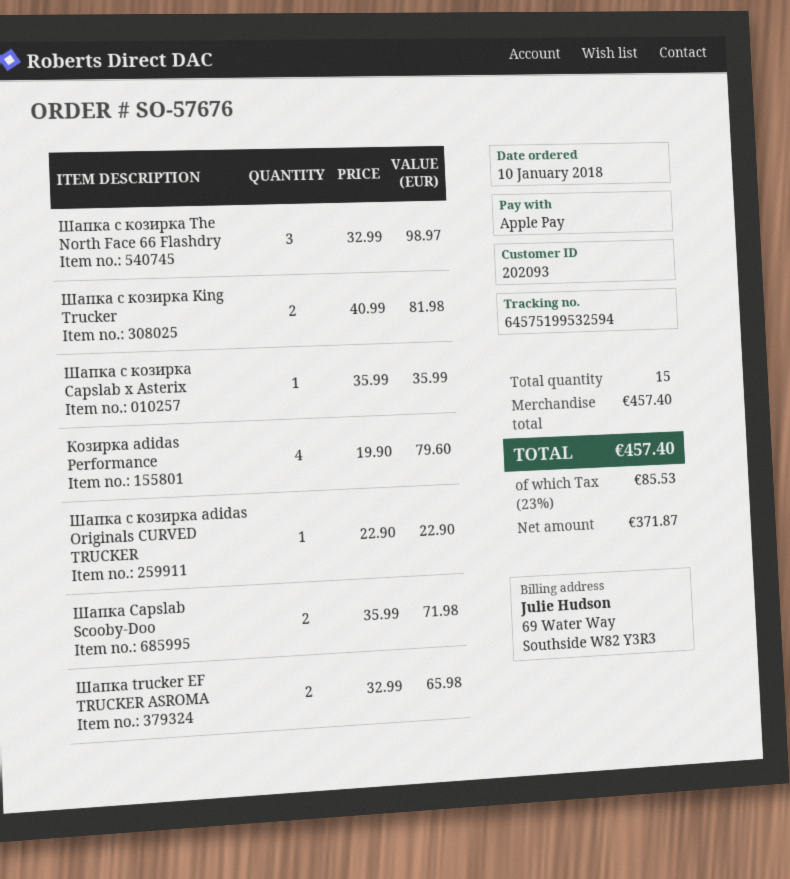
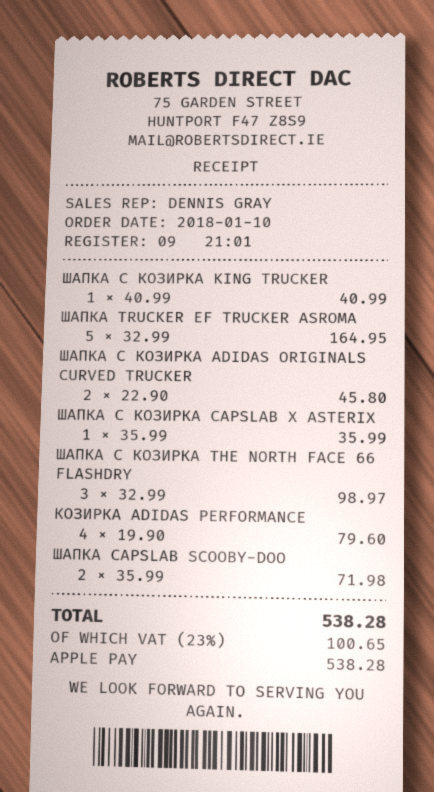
Шапка с козирка King Trucker: 2 x 40.99 = 81.98 -> 1 x 40.99 = 40.99
Шапка с козирка adidas Originals CURVED TRUCKER: 1 x 22.90 = 22.90 -> 2 x 22.90 = 45.80
Шапка trucker EF TRUCKER ASROMA: 2 x 32.99 = 65.98 -> 5 x 32.99 = 164.95
tax: 23% = 85.53 -> 23% = 100.65
total: 457.40 -> 538.28

